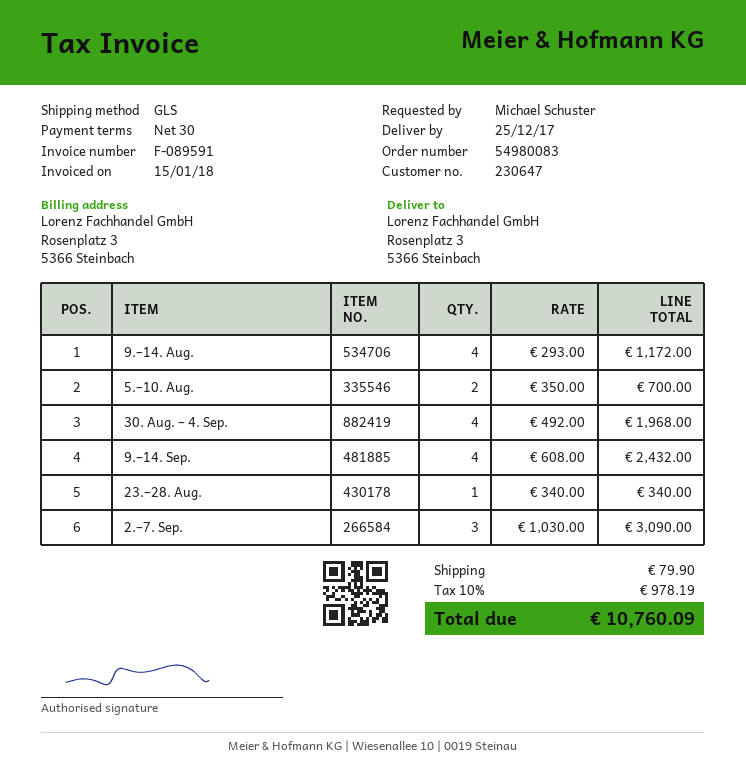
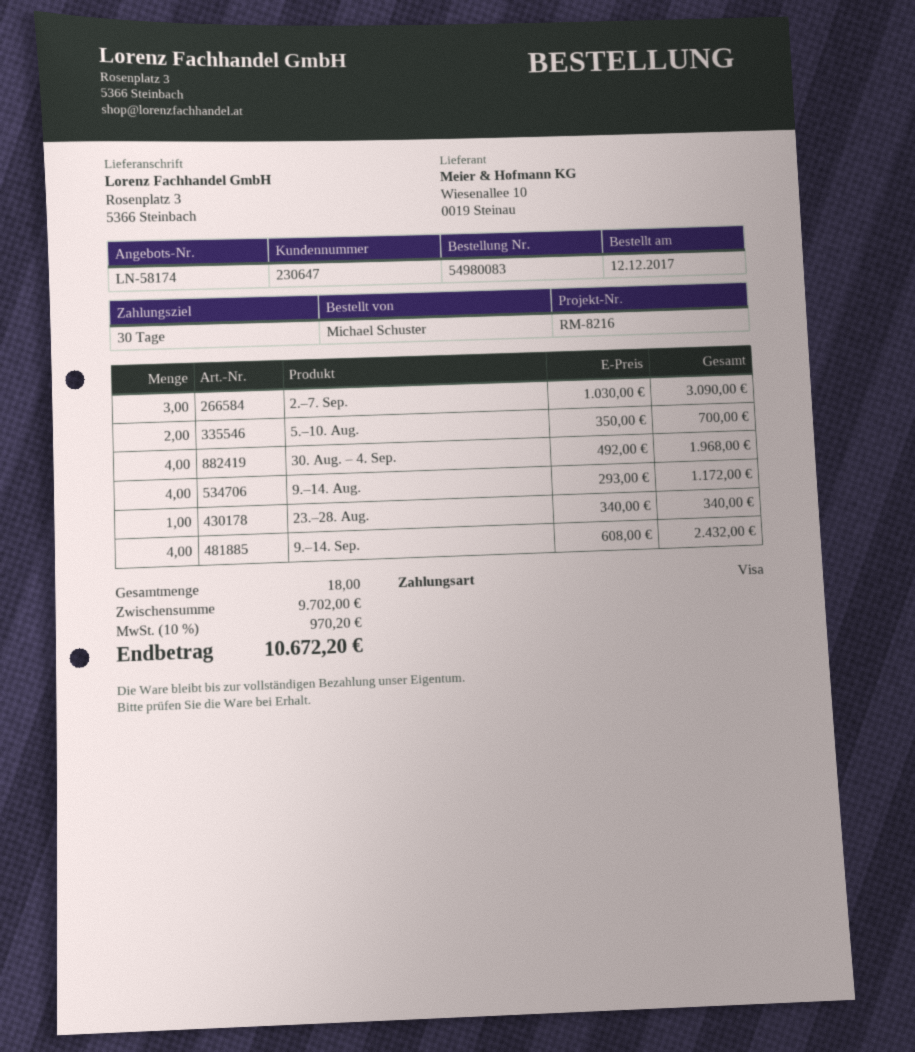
shipping: 79.90 -> none
tax: 10% = 978.19 -> 10% = 970.20
total: 10760.09 -> 10672.20

